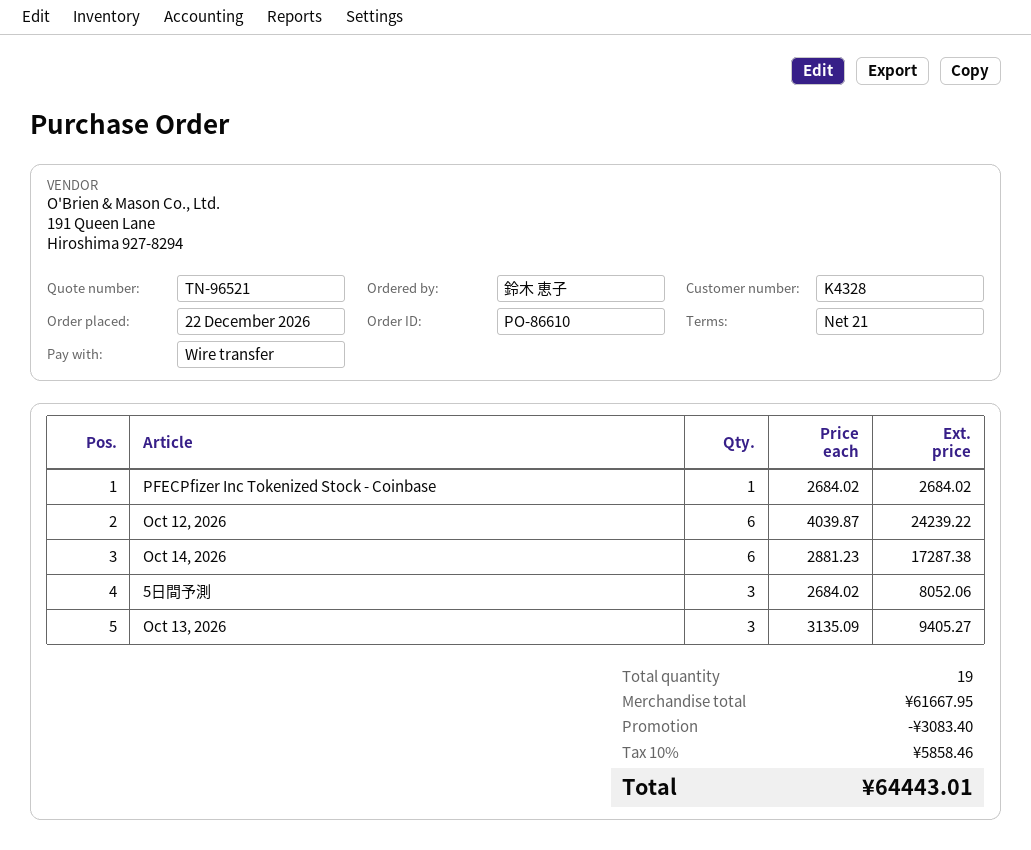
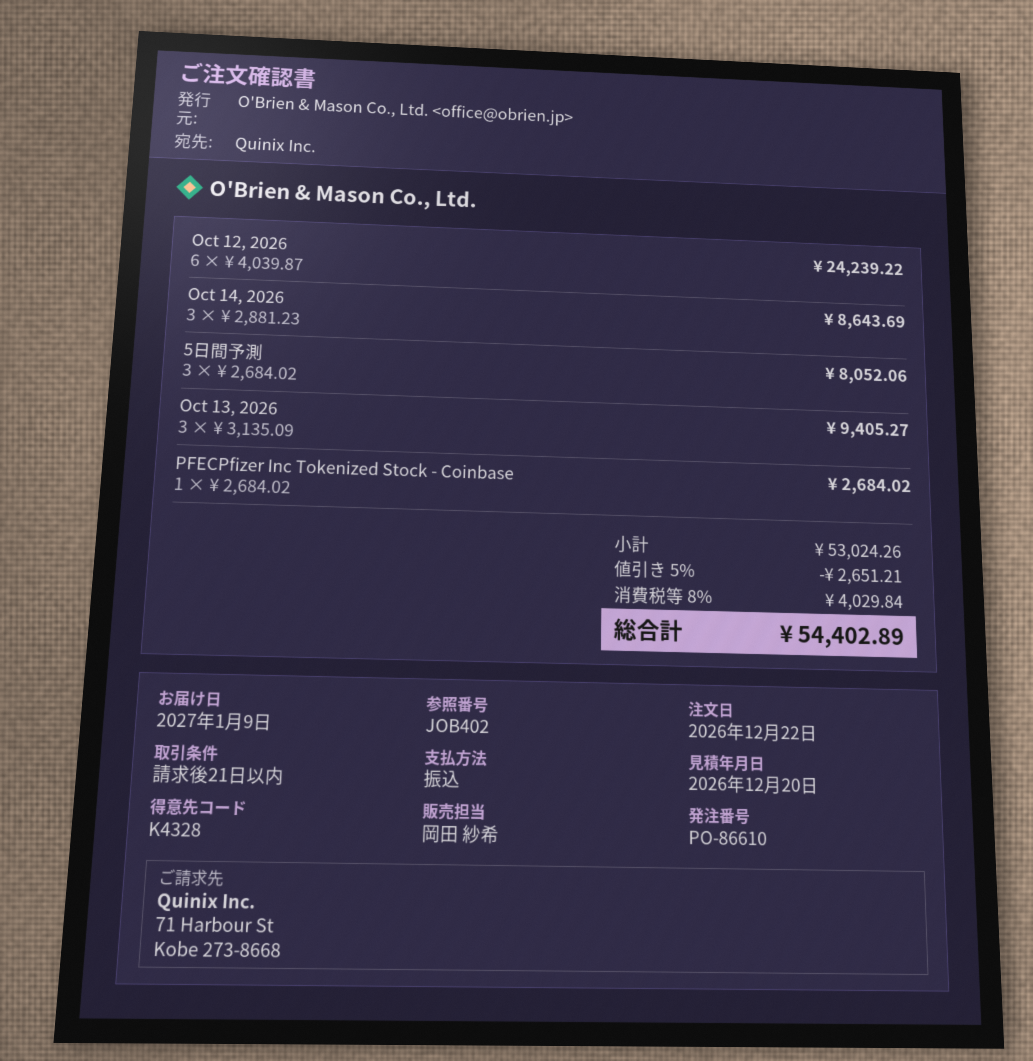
Oct 14, 2026: 6 x 2881.23 = 17287.38 -> 3 x 2881.23 = 8643.69
subtotal: 61667.95 -> 53024.26
discount: 3083.40 -> 2651.21
tax: 10% = 5858.46 -> 8% = 4029.84
total: 64443.01 -> 54402.89

